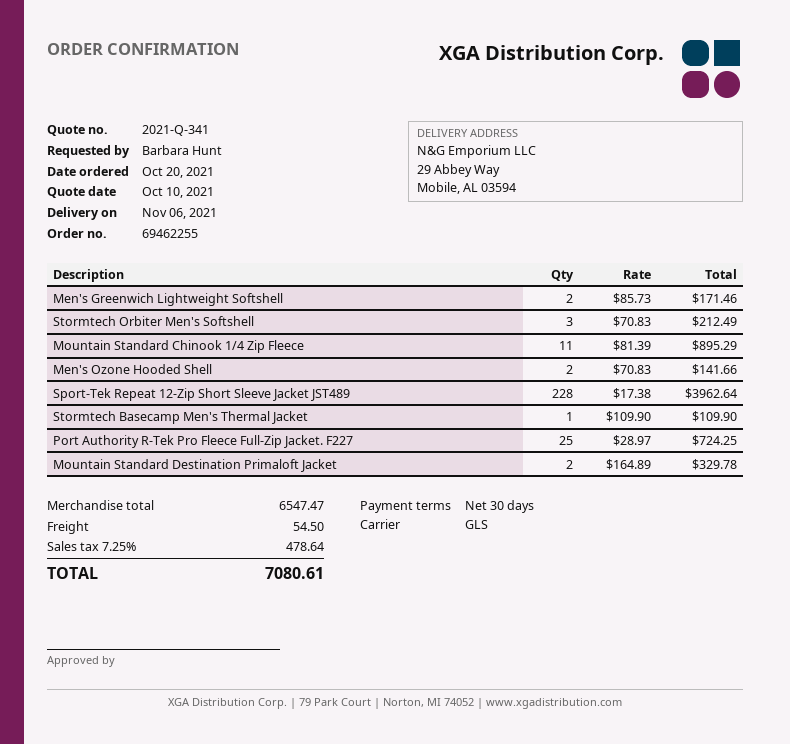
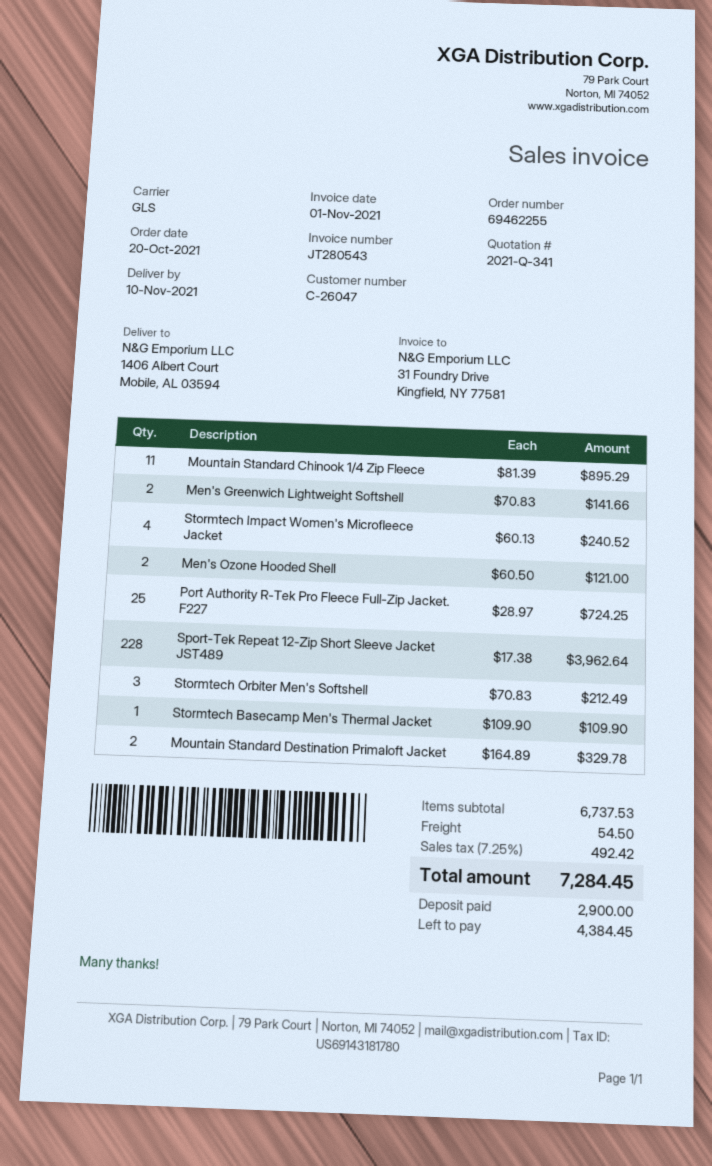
delivery date: 2021-11-06 -> 2021-11-10
ship to: 29 Abbey Way, Mobile, AL 03594 -> 1406 Albert Court, Mobile, AL 03594
Men's Greenwich Lightweight Softshell: 2 x 85.73 = 171.46 -> 2 x 70.83 = 141.66
Men's Ozone Hooded Shell: 2 x 70.83 = 141.66 -> 2 x 60.50 = 121.00
Stormtech Impact Women's Microfleece Jacket: none -> 4 x 60.13 = 240.52
subtotal: 6547.47 -> 6737.53
tax: 7.25% = 478.64 -> 7.25% = 492.42
total: 7080.61 -> 7284.45

